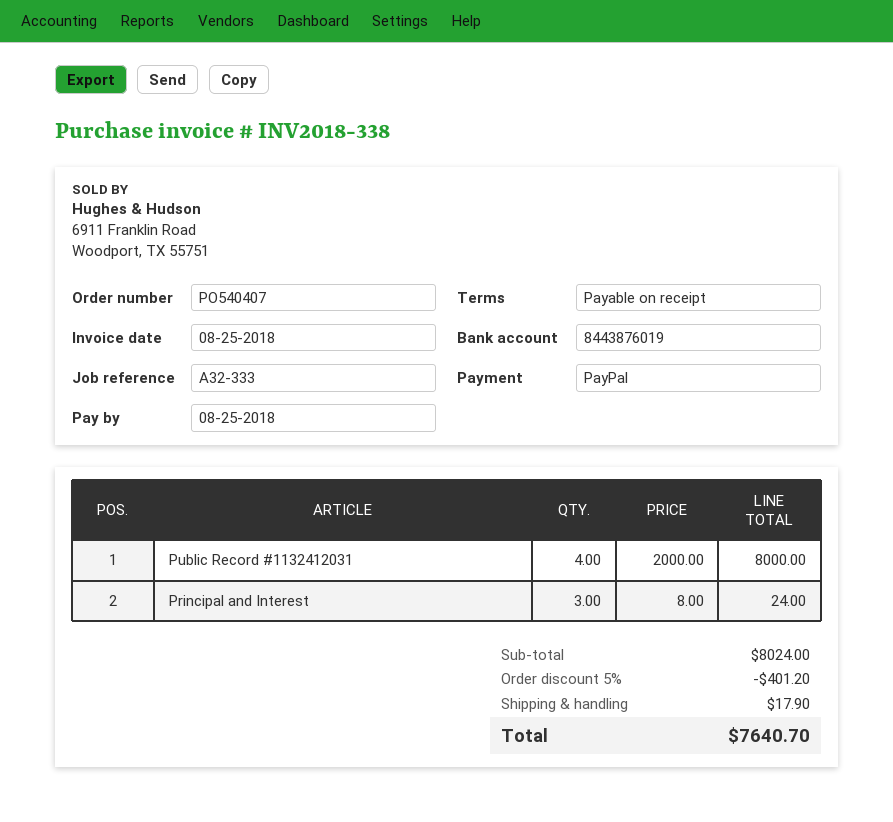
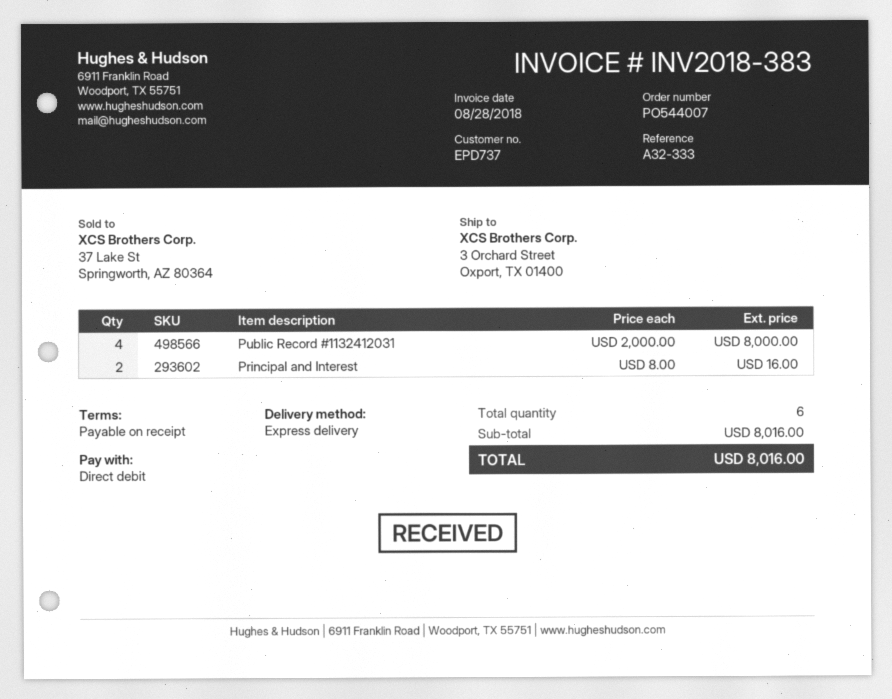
order number: PO540407 -> PO544007
invoice number: INV2018-338 -> INV2018-383
invoice date: 2018-08-25 -> 2018-08-28
payment method: PayPal -> direct debit
Principal and Interest: 3 x 8.00 = 24.00 -> 2 x 8.00 = 16.00
subtotal: 8024.00 -> 8016.00
discount: 5% = 401.20 -> none
shipping: 17.90 -> none
total: 7640.70 -> 8016.00

